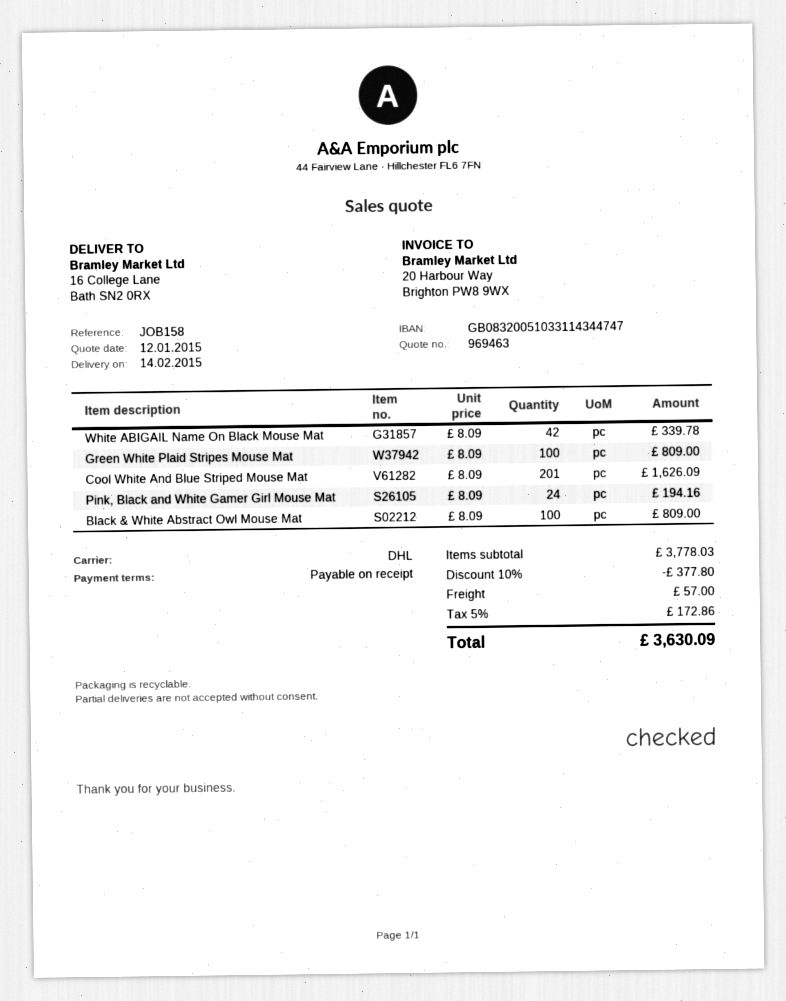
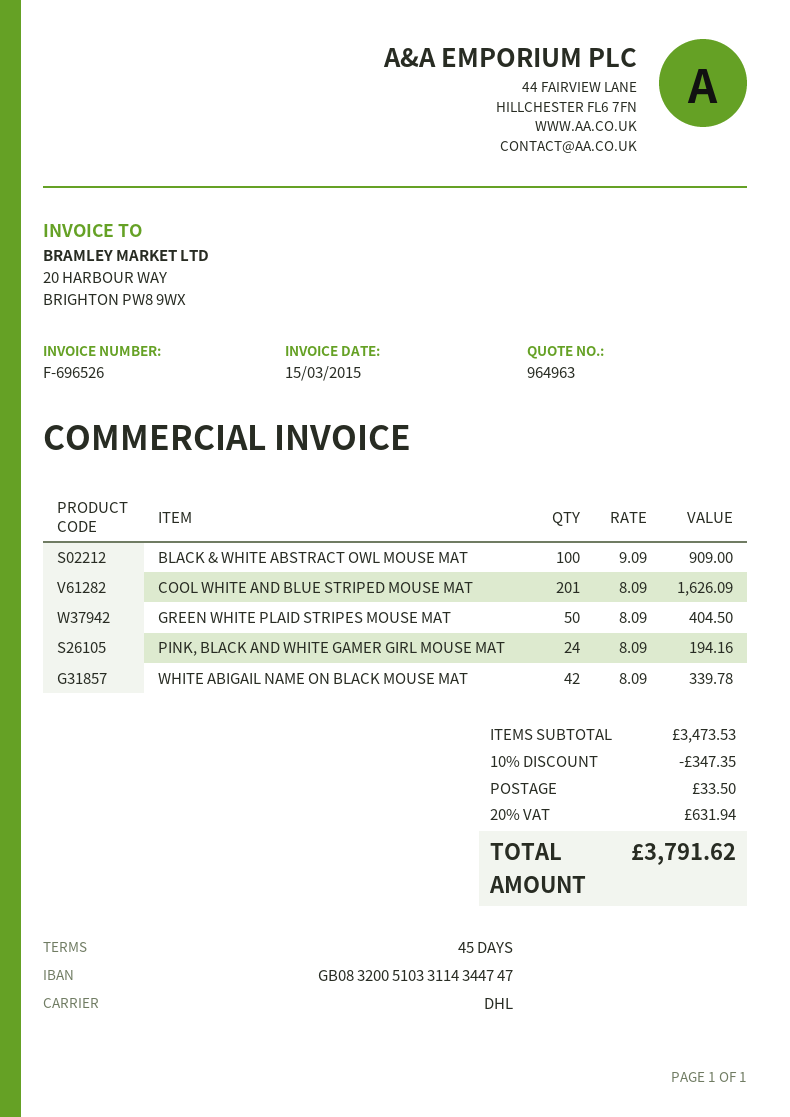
quote number: 969463 -> 964963
payment terms: on receipt -> 45 days
Green White Plaid Stripes Mouse Mat: 100 x 8.09 = 809.00 -> 50 x 8.09 = 404.50
Black & White Abstract Owl Mouse Mat: 100 x 8.09 = 809.00 -> 100 x 9.09 = 909.00
subtotal: 3778.03 -> 3473.53
discount: 10% = 377.80 -> 10% = 347.35
shipping: 57.00 -> 33.50
tax: 5% = 172.86 -> 20% = 631.94
total: 3630.09 -> 3791.62

